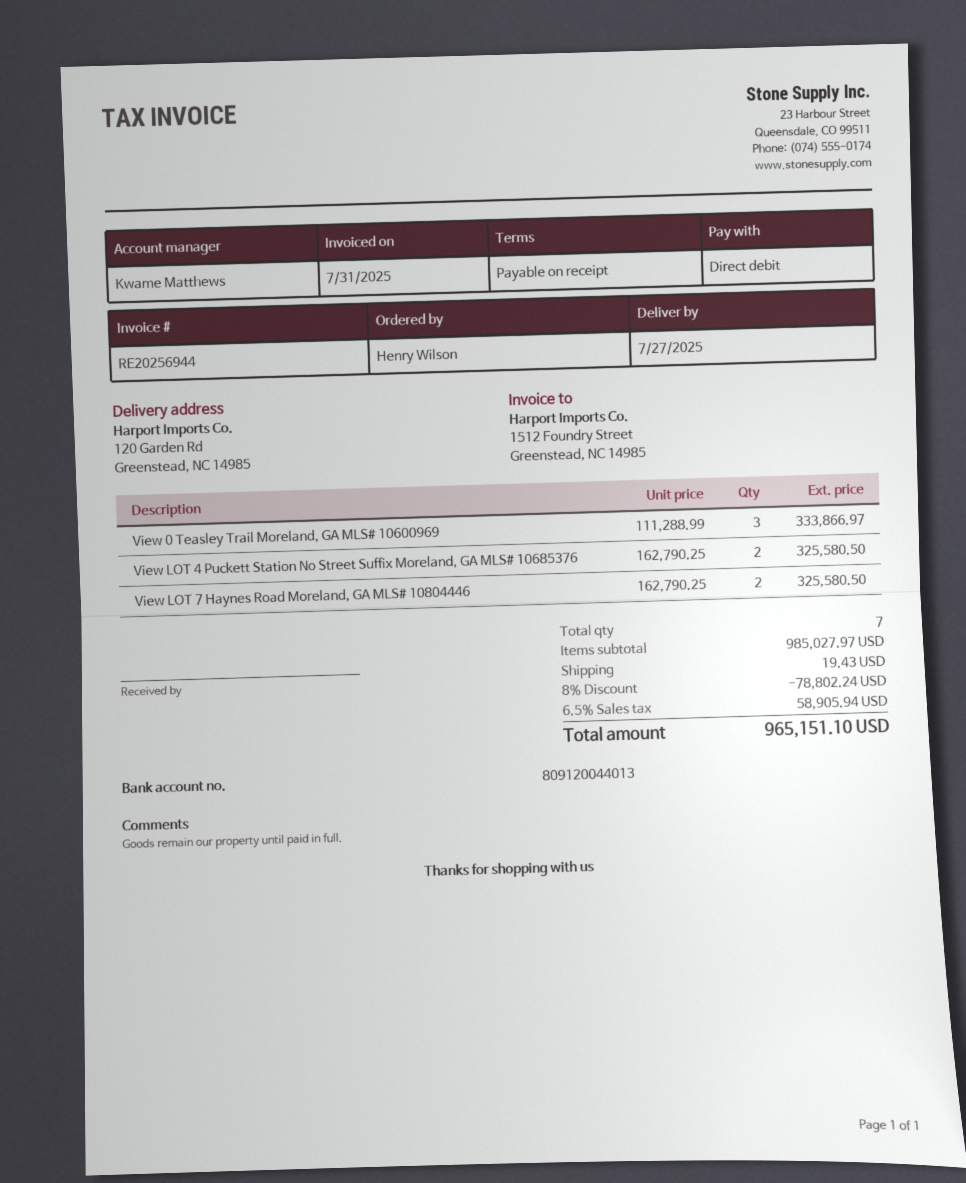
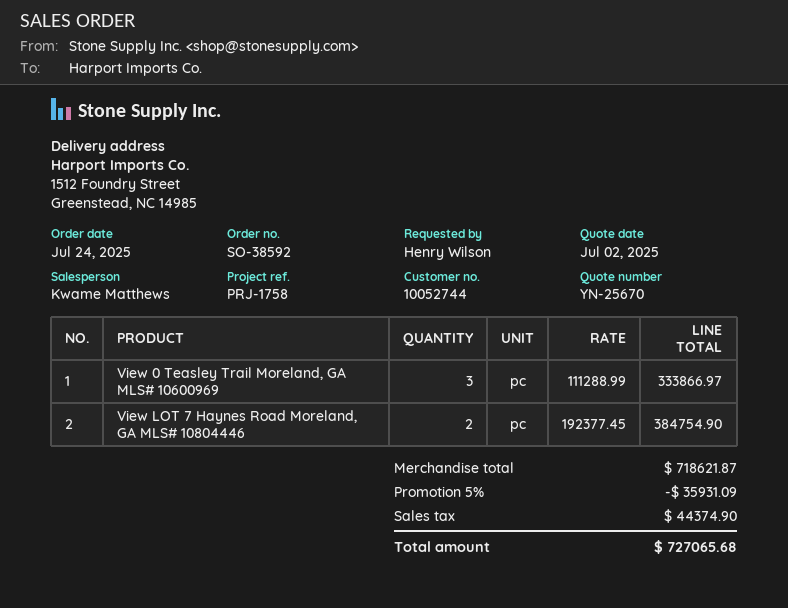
ship to: 120 Garden Rd, Greenstead, NC 14985 -> 1512 Foundry Street, Greenstead, NC 14985
View LOT 4 Puckett Station No Street Suffix Moreland, GA MLS# 10685376: 2 x 162790.25 = 325580.50 -> none
View LOT 7 Haynes Road Moreland, GA MLS# 10804446: 2 x 162790.25 = 325580.50 -> 2 x 192377.45 = 384754.90
subtotal: 985027.97 -> 718621.87
discount: 8% = 78802.24 -> 5% = 35931.09
shipping: 19.43 -> none
tax: 58905.94 -> 44374.90
total: 965151.10 -> 727065.68

